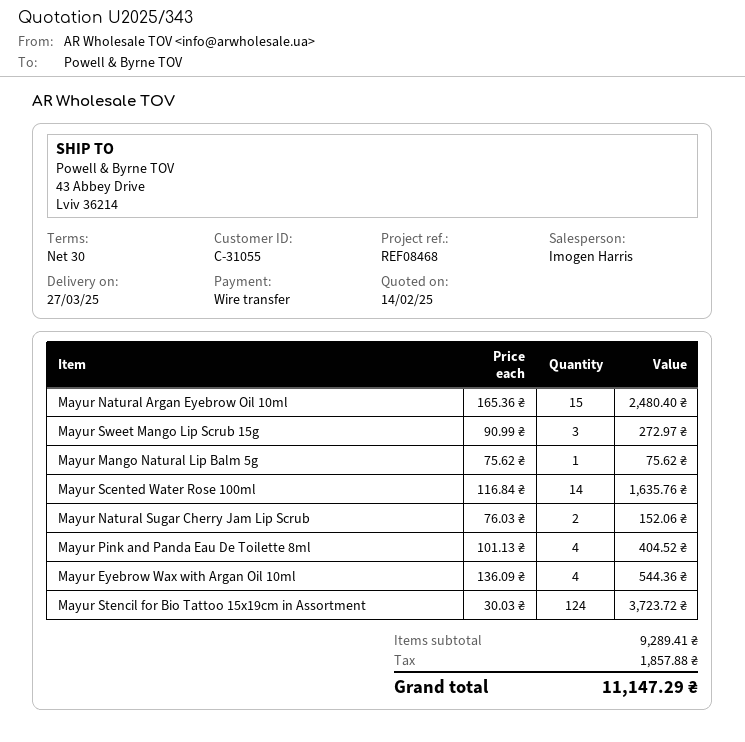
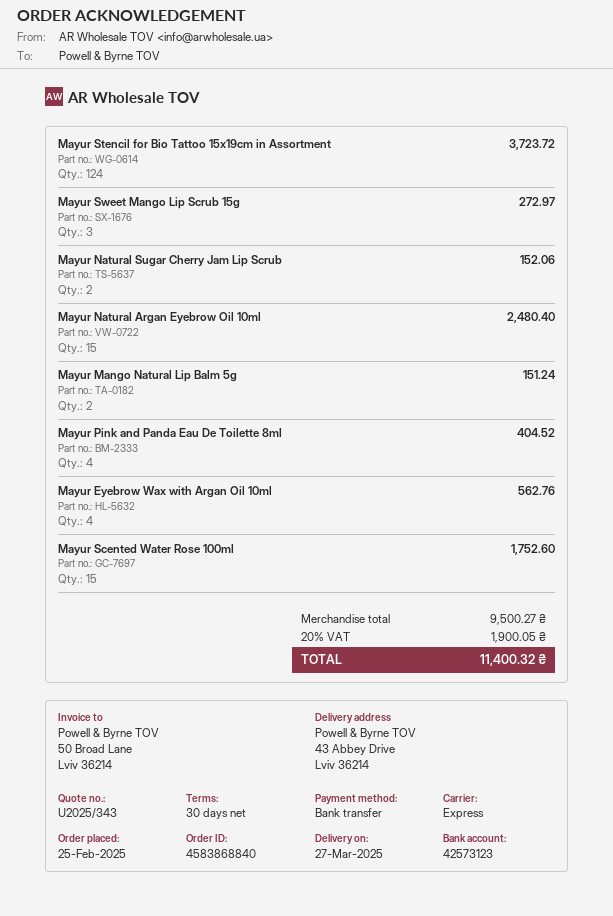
Mayur Mango Natural Lip Balm 5g: 1 for 75.62 -> 2 for 151.24
Mayur Scented Water Rose 100ml: 14 for 1635.76 -> 15 for 1752.60
Mayur Eyebrow Wax with Argan Oil 10ml: 4 for 544.36 -> 4 for 562.76
subtotal: 9289.41 -> 9500.27
tax: 1857.88 -> 1900.05
total: 11147.29 -> 11400.32

